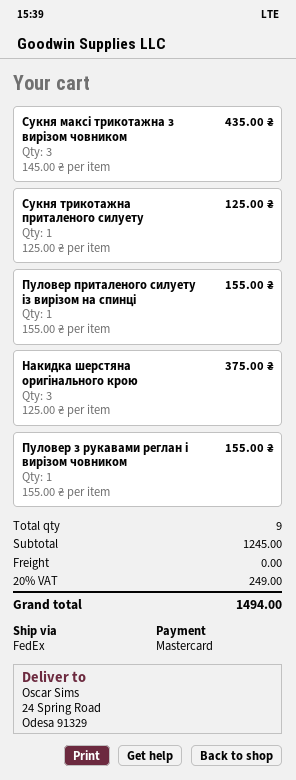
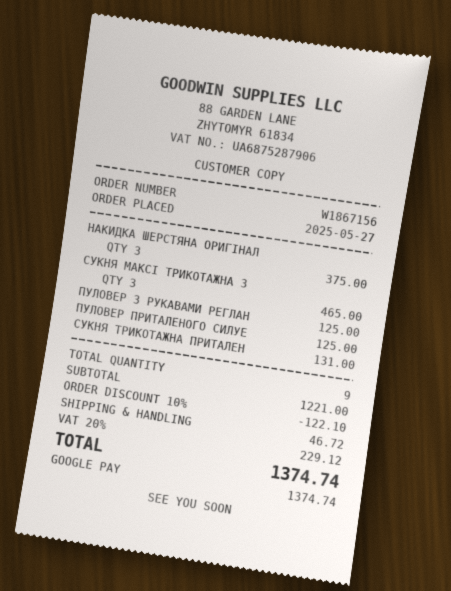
payment method: Mastercard -> Google Pay
Сукня максі трикотажна з вирізом човником: 3 for 435.00 -> 3 for 465.00
Сукня трикотажна приталеного силуету: 1 for 125.00 -> 1 for 131.00
Пуловер приталеного силуету із вирізом на спинці: 1 for 155.00 -> 1 for 125.00
Пуловер з рукавами реглан і вирізом човником: 1 for 155.00 -> 1 for 125.00
subtotal: 1245.00 -> 1221.00
discount: none -> 10% = 122.10
shipping: 0.00 -> 46.72
tax: 20% = 249.00 -> 20% = 229.12
total: 1494.00 -> 1374.74

